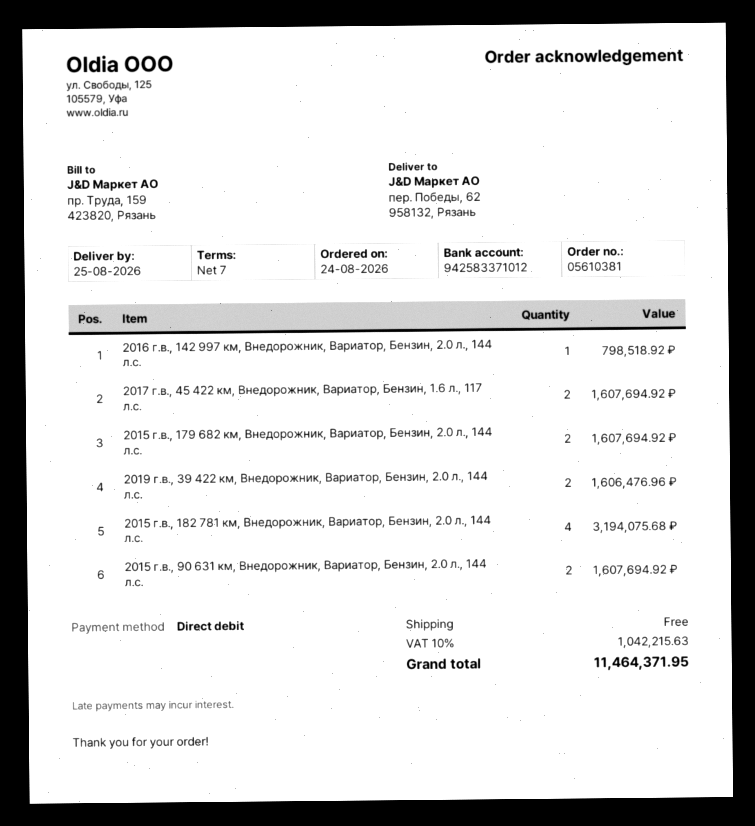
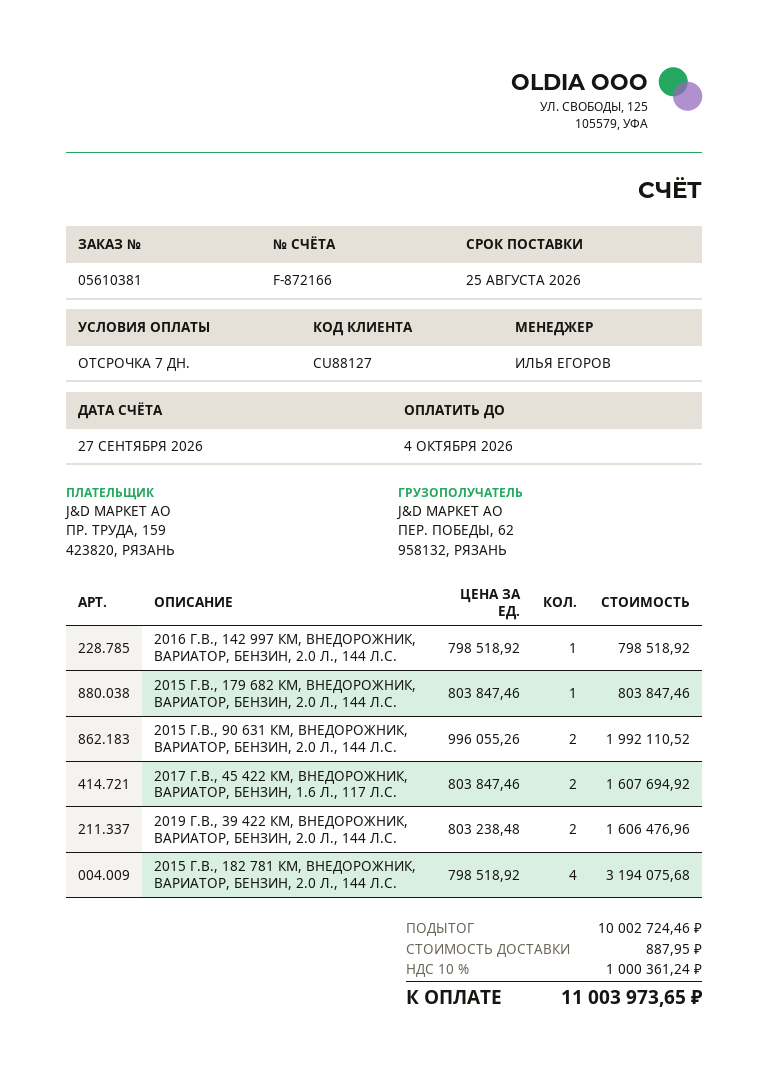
2015 г.в., 179 682 км, Внедорожник, Вариатор, Бензин, 2.0 л., 144 л.с.: 2 for 1607694.92 -> 1 for 803847.46
2015 г.в., 90 631 км, Внедорожник, Вариатор, Бензин, 2.0 л., 144 л.с.: 2 for 1607694.92 -> 2 for 1992110.52
shipping: 0.00 -> 887.95
tax: 10% = 1042215.63 -> 10% = 1000361.24
total: 11464371.95 -> 11003973.65

